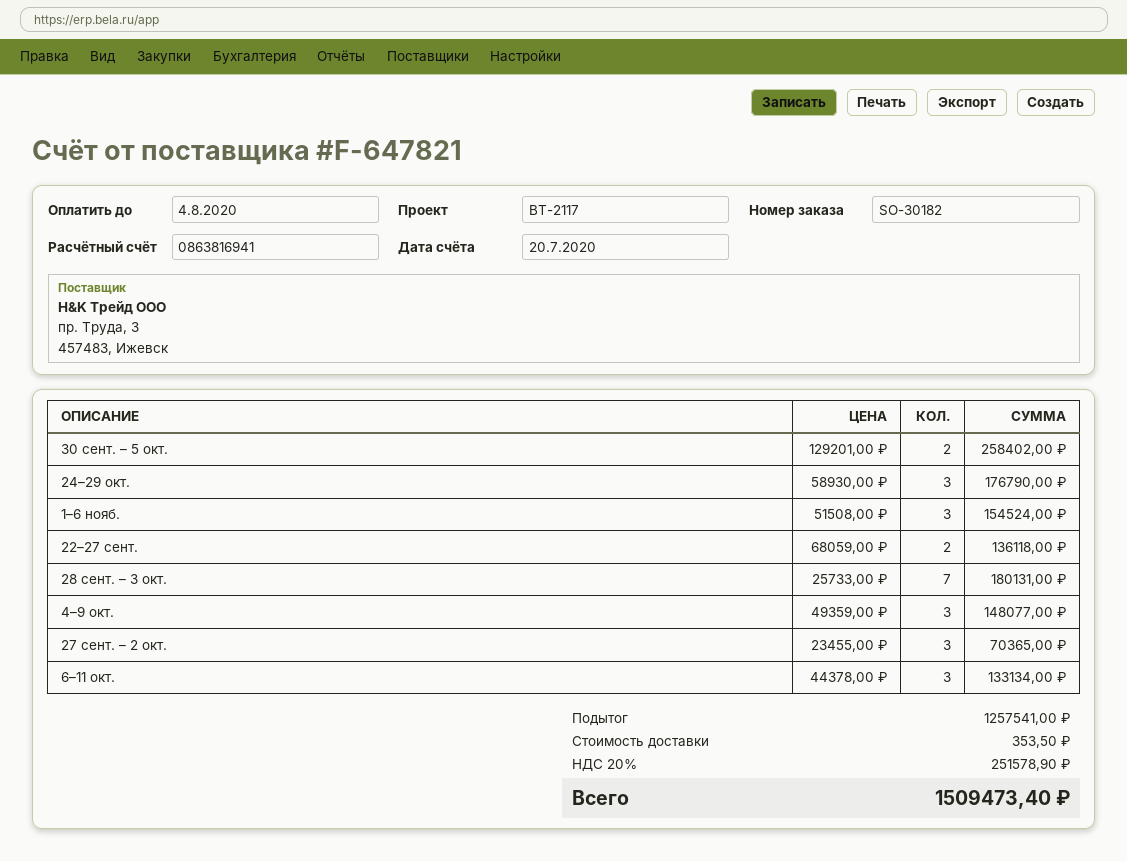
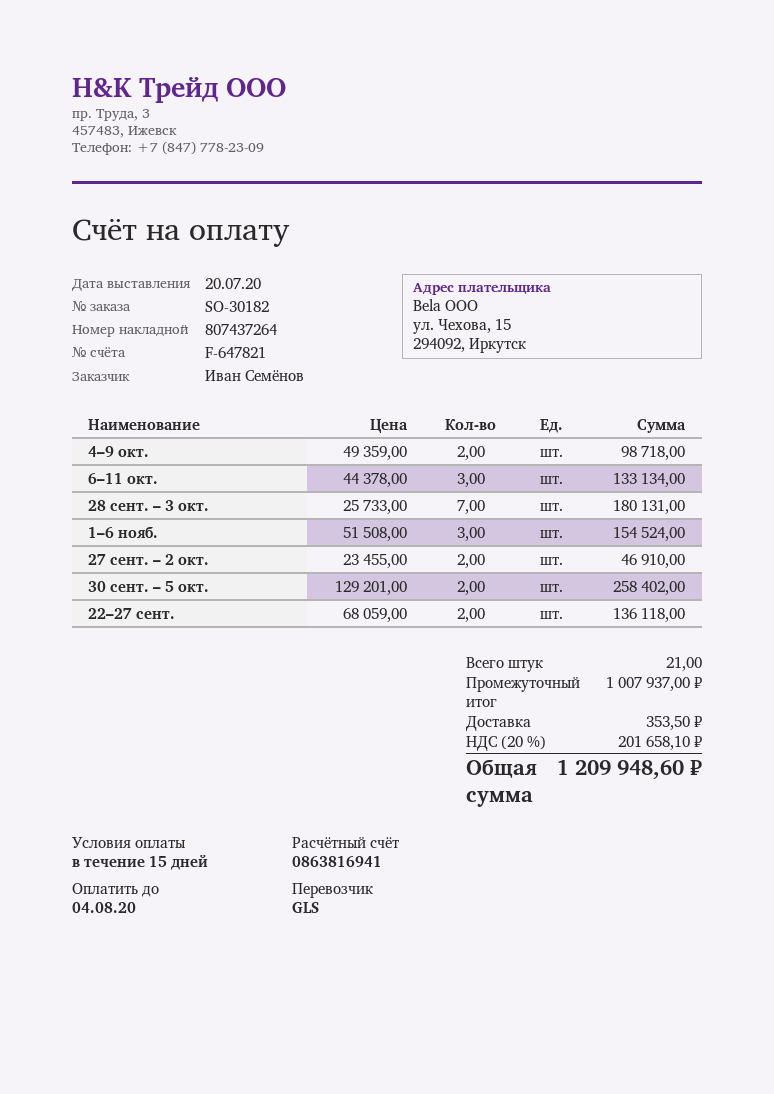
24–29 окт.: 3 x 58930.00 = 176790.00 -> none
4–9 окт.: 3 x 49359.00 = 148077.00 -> 2 x 49359.00 = 98718.00
27 сент. – 2 окт.: 3 x 23455.00 = 70365.00 -> 2 x 23455.00 = 46910.00
subtotal: 1257541.00 -> 1007937.00
tax: 20% = 251578.90 -> 20% = 201658.10
total: 1509473.40 -> 1209948.60

